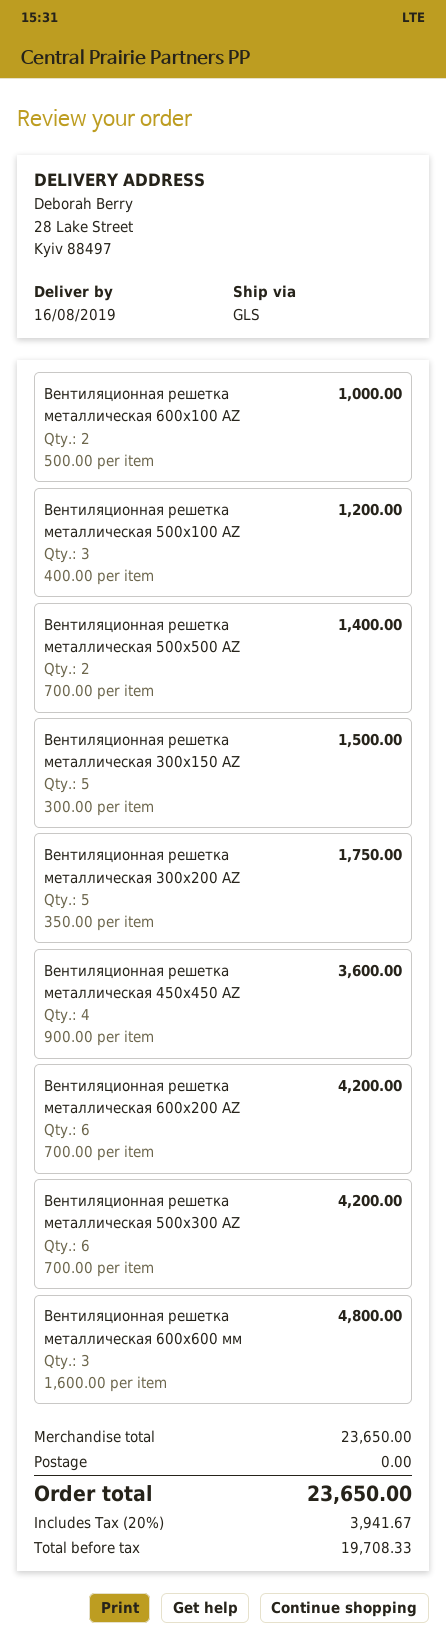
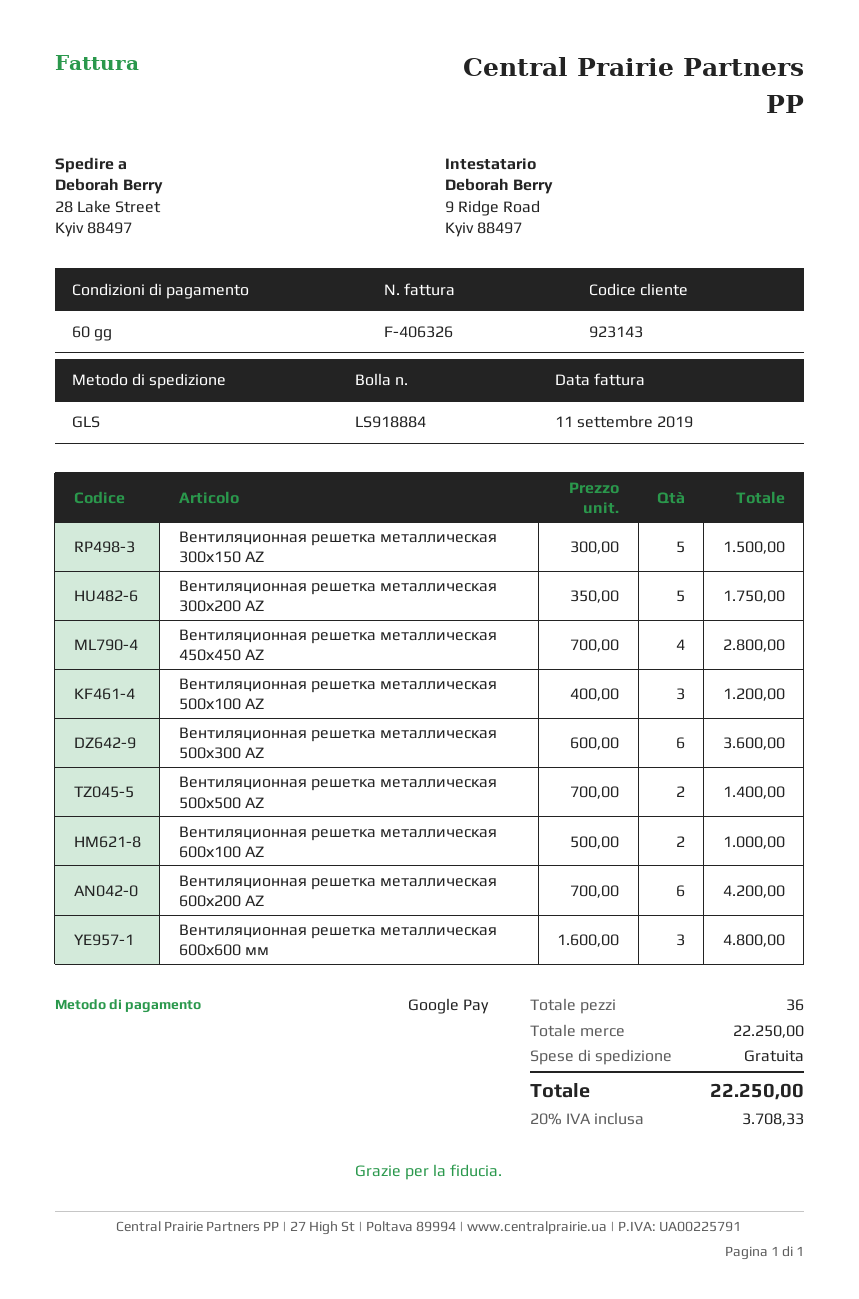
Вентиляционная решетка металлическая 450х450 AZ: 4 x 900.00 = 3600.00 -> 4 x 700.00 = 2800.00
Вентиляционная решетка металлическая 500х300 AZ: 6 x 700.00 = 4200.00 -> 6 x 600.00 = 3600.00
subtotal: 23650.00 -> 22250.00
tax: 20% = 3941.67 -> 20% = 3708.33
total: 23650.00 -> 22250.00

